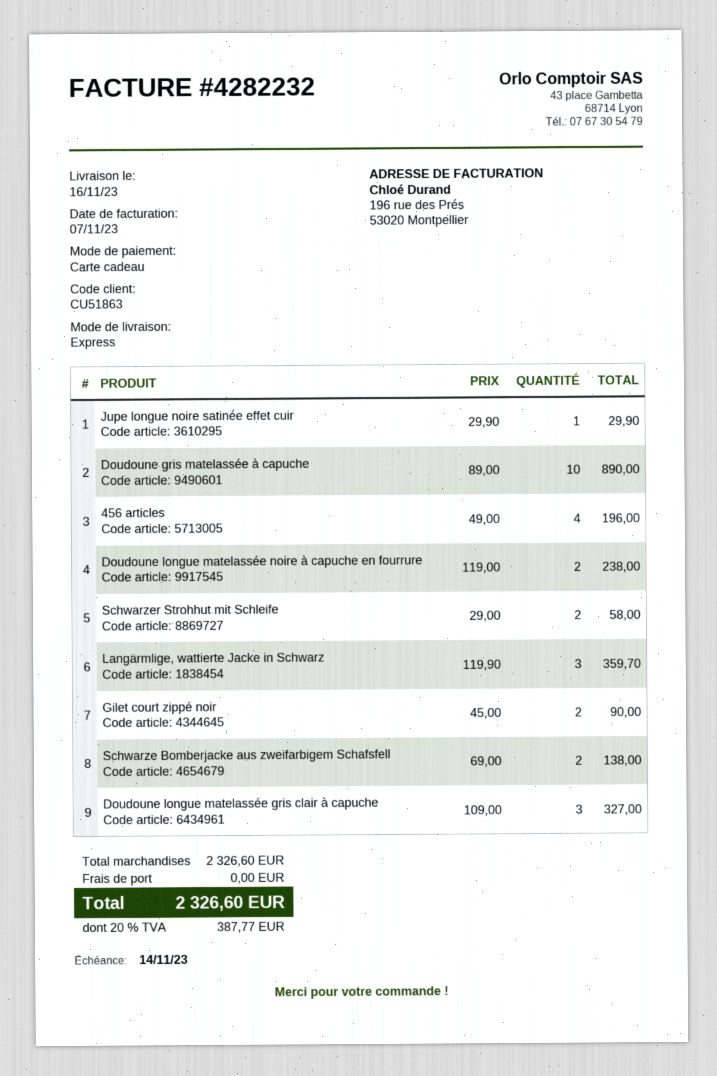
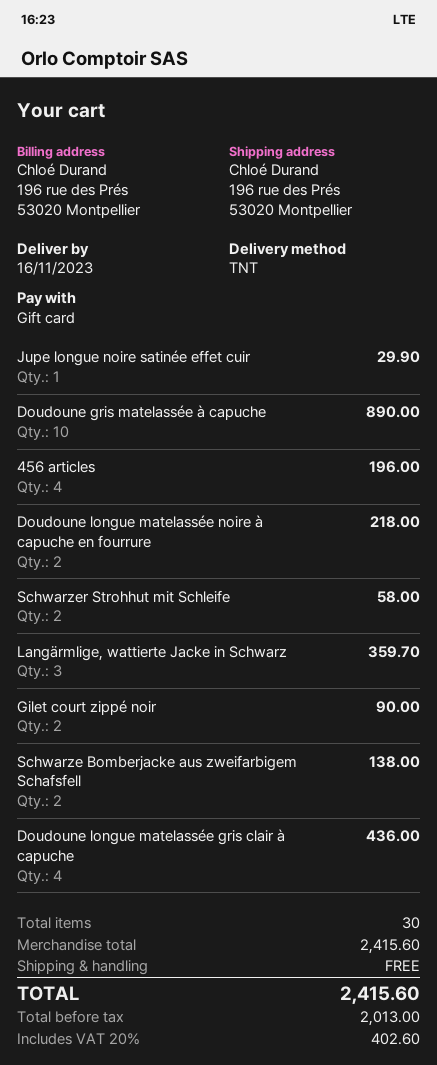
shipping method: express -> TNT
Doudoune longue matelassée noire à capuche en fourrure: 2 for 238.00 -> 2 for 218.00
Doudoune longue matelassée gris clair à capuche: 3 for 327.00 -> 4 for 436.00
subtotal: 2326.60 -> 2415.60
tax: 20% = 387.77 -> 20% = 402.60
total: 2326.60 -> 2415.60

